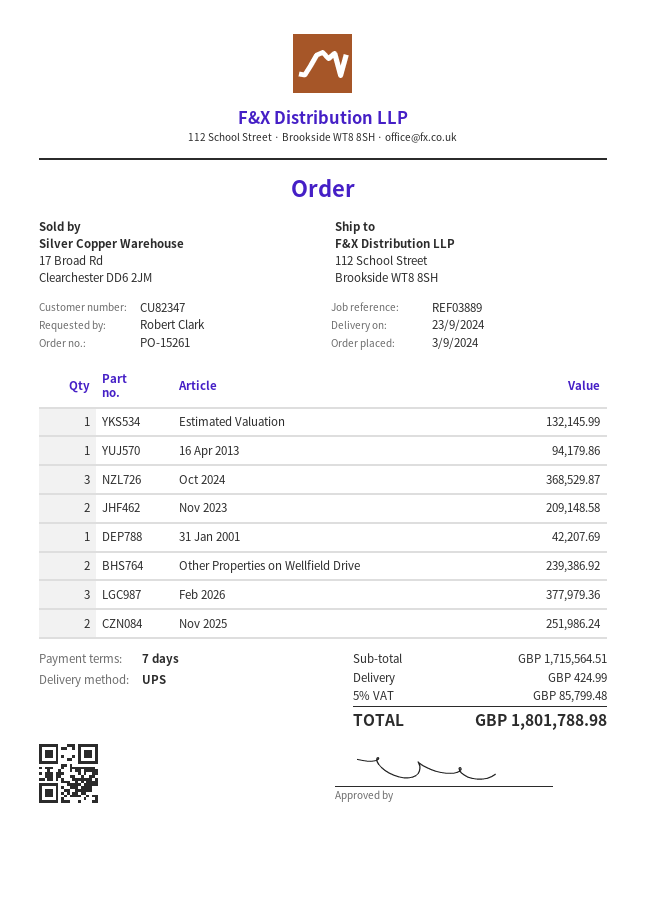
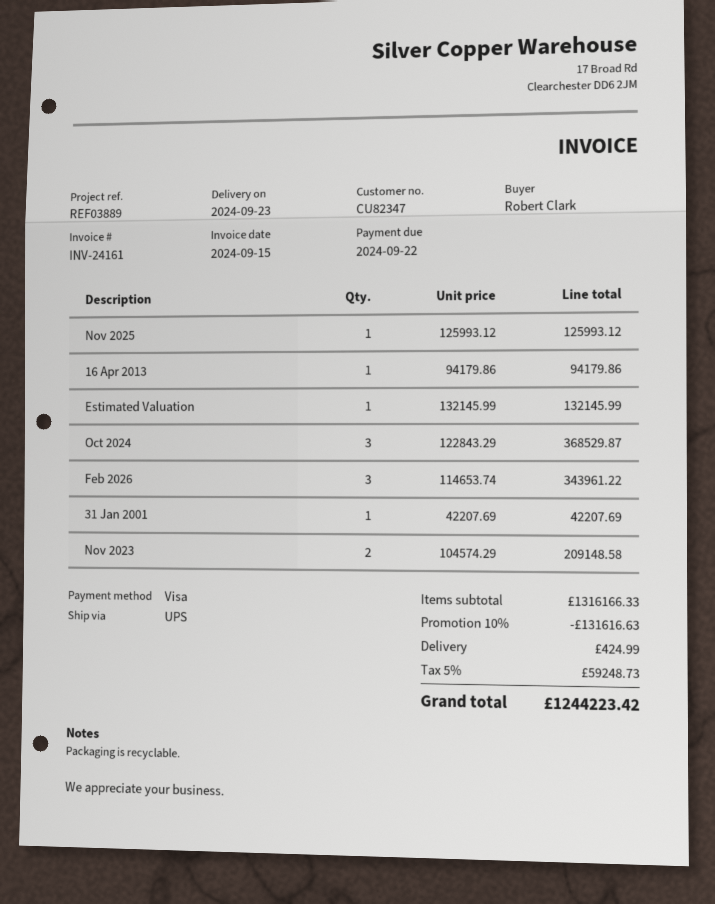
Other Properties on Wellfield Drive: 2 for 239386.92 -> none
Feb 2026: 3 for 377979.36 -> 3 for 343961.22
Nov 2025: 2 for 251986.24 -> 1 for 125993.12
subtotal: 1715564.51 -> 1316166.33
discount: none -> 10% = 131616.63
tax: 5% = 85799.48 -> 5% = 59248.73
total: 1801788.98 -> 1244223.42

